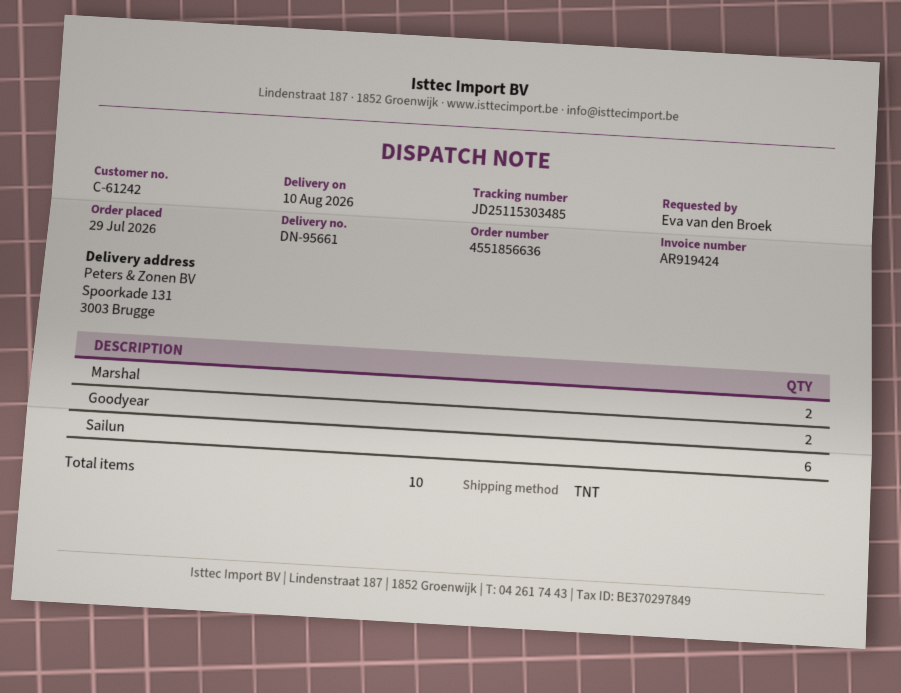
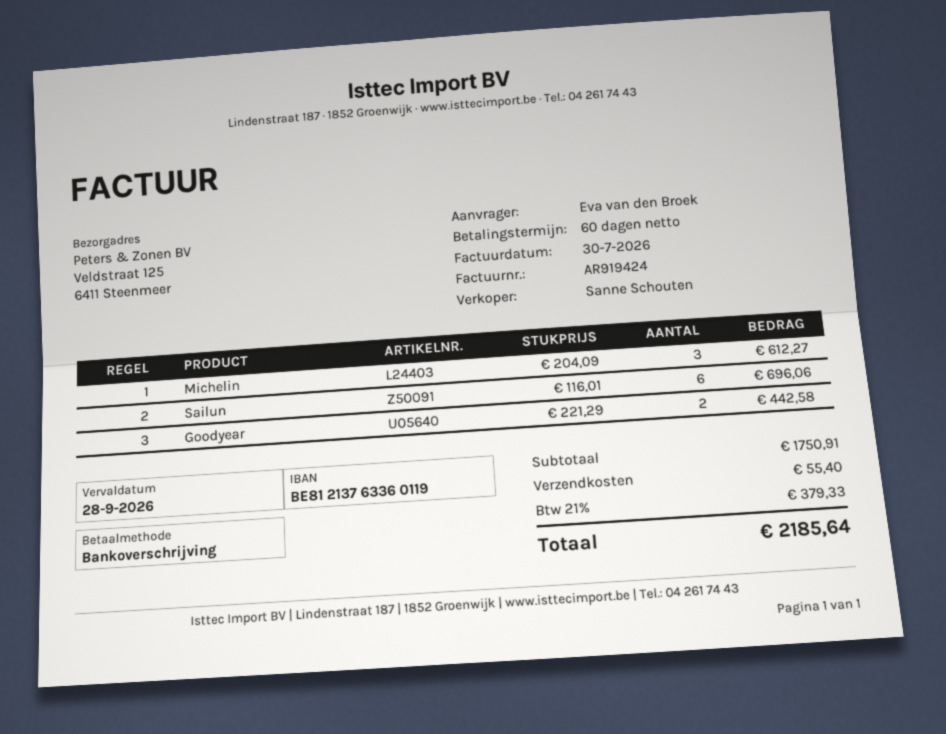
ship to: Spoorkade 131, 3003 Brugge -> Veldstraat 125, 6411 Steenmeer
Marshal: 2 -> none
Michelin: none -> 3

